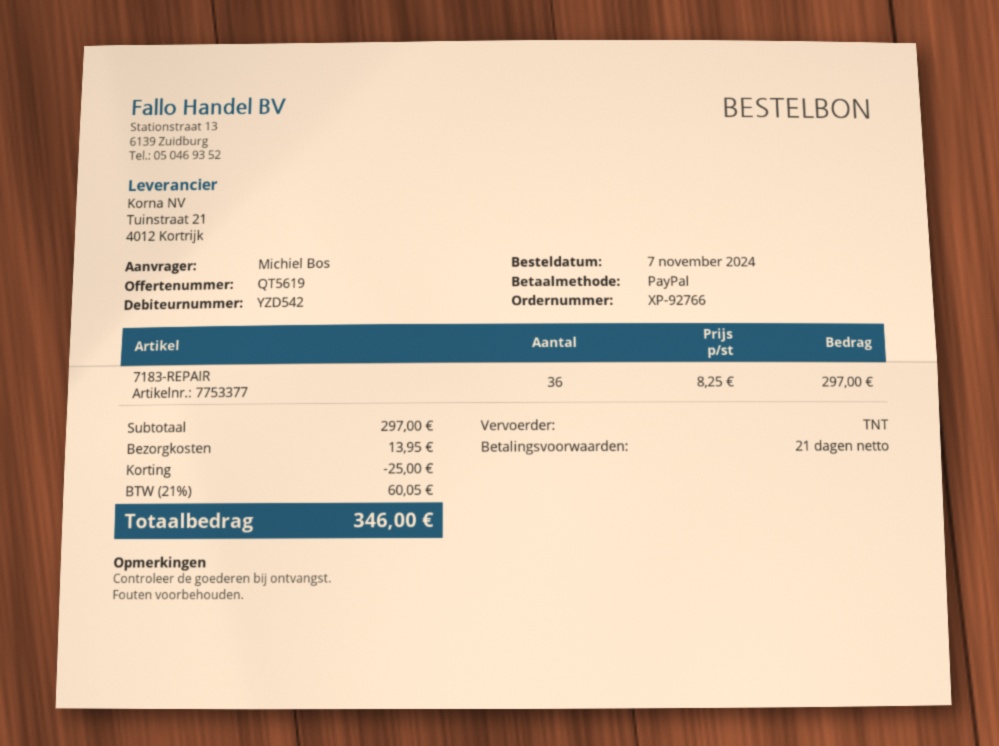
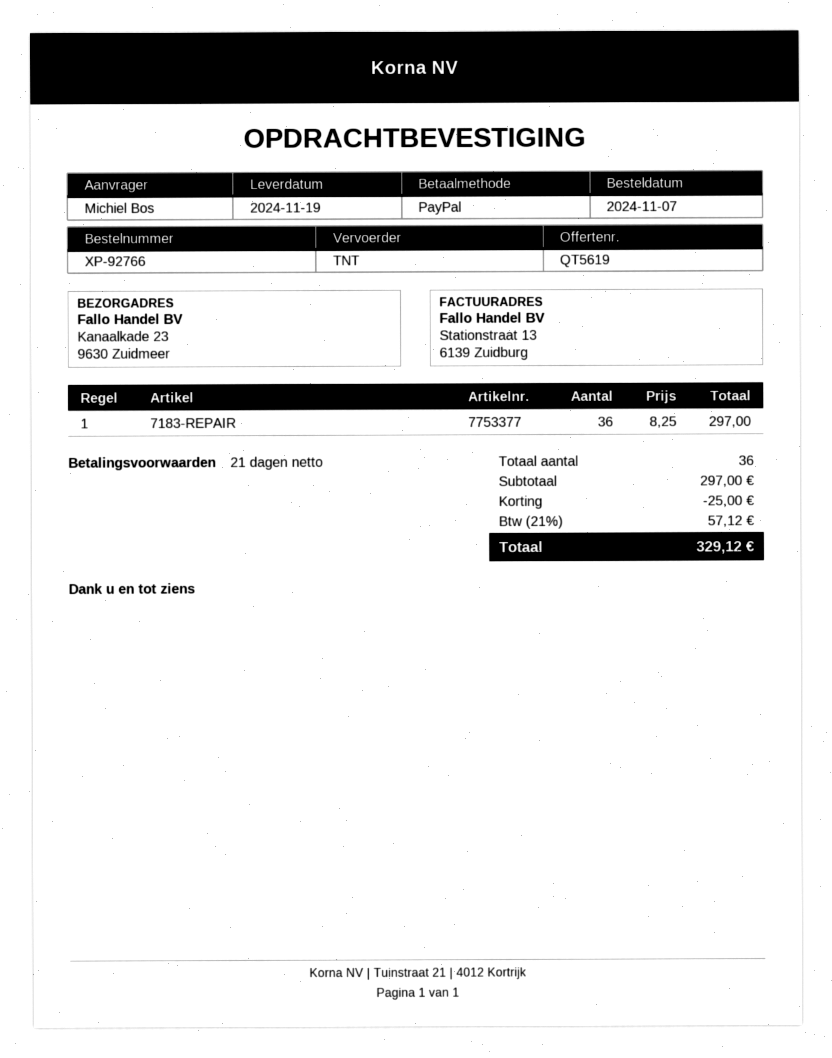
shipping: 13.95 -> none
tax: 21% = 60.05 -> 21% = 57.12
total: 346.00 -> 329.12

